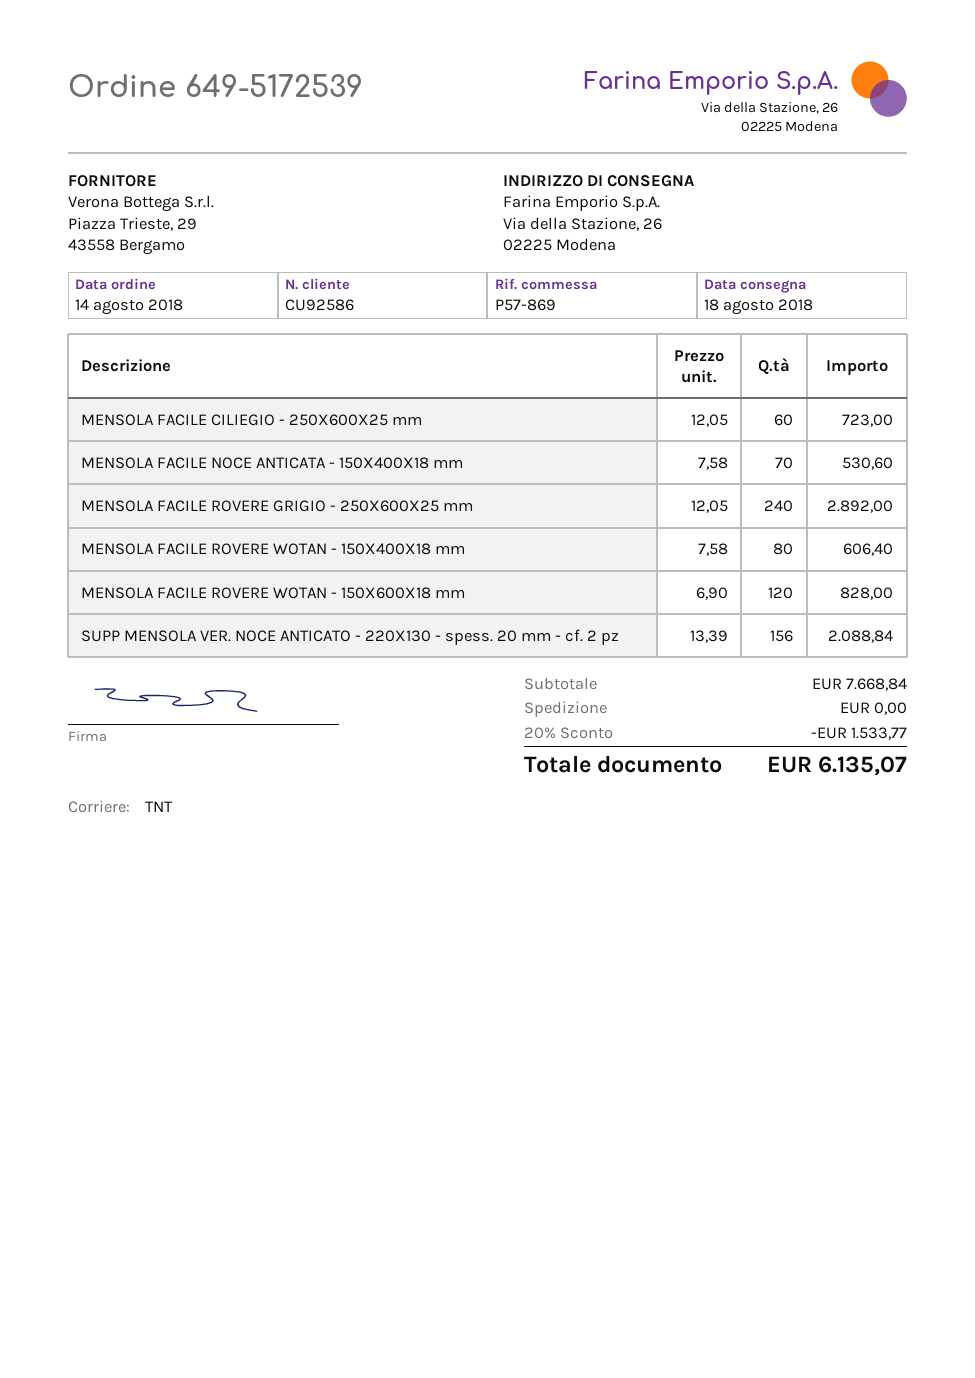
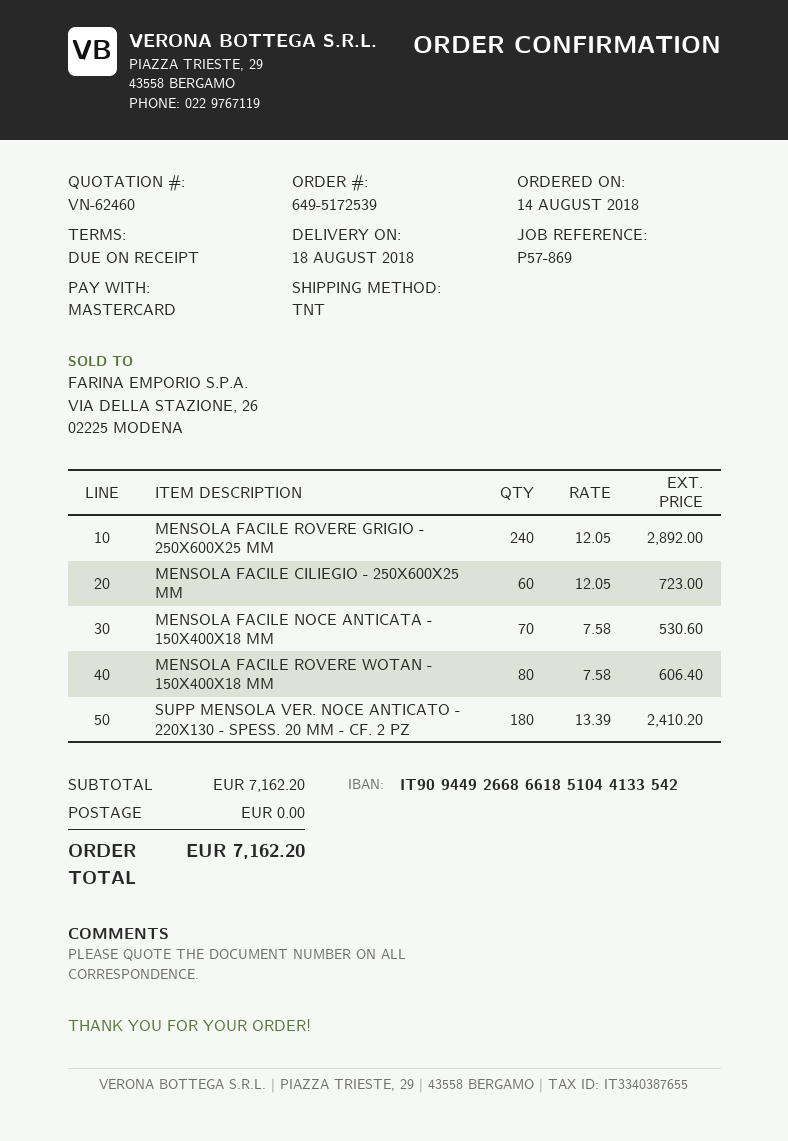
MENSOLA FACILE ROVERE WOTAN - 150X600X18 mm: 120 x 6.90 = 828.00 -> none
SUPP MENSOLA VER. NOCE ANTICATO - 220X130 - spess. 20 mm - cf. 2 pz: 156 x 13.39 = 2088.84 -> 180 x 13.39 = 2410.20
subtotal: 7668.84 -> 7162.20
discount: 20% = 1533.77 -> none
total: 6135.07 -> 7162.20

